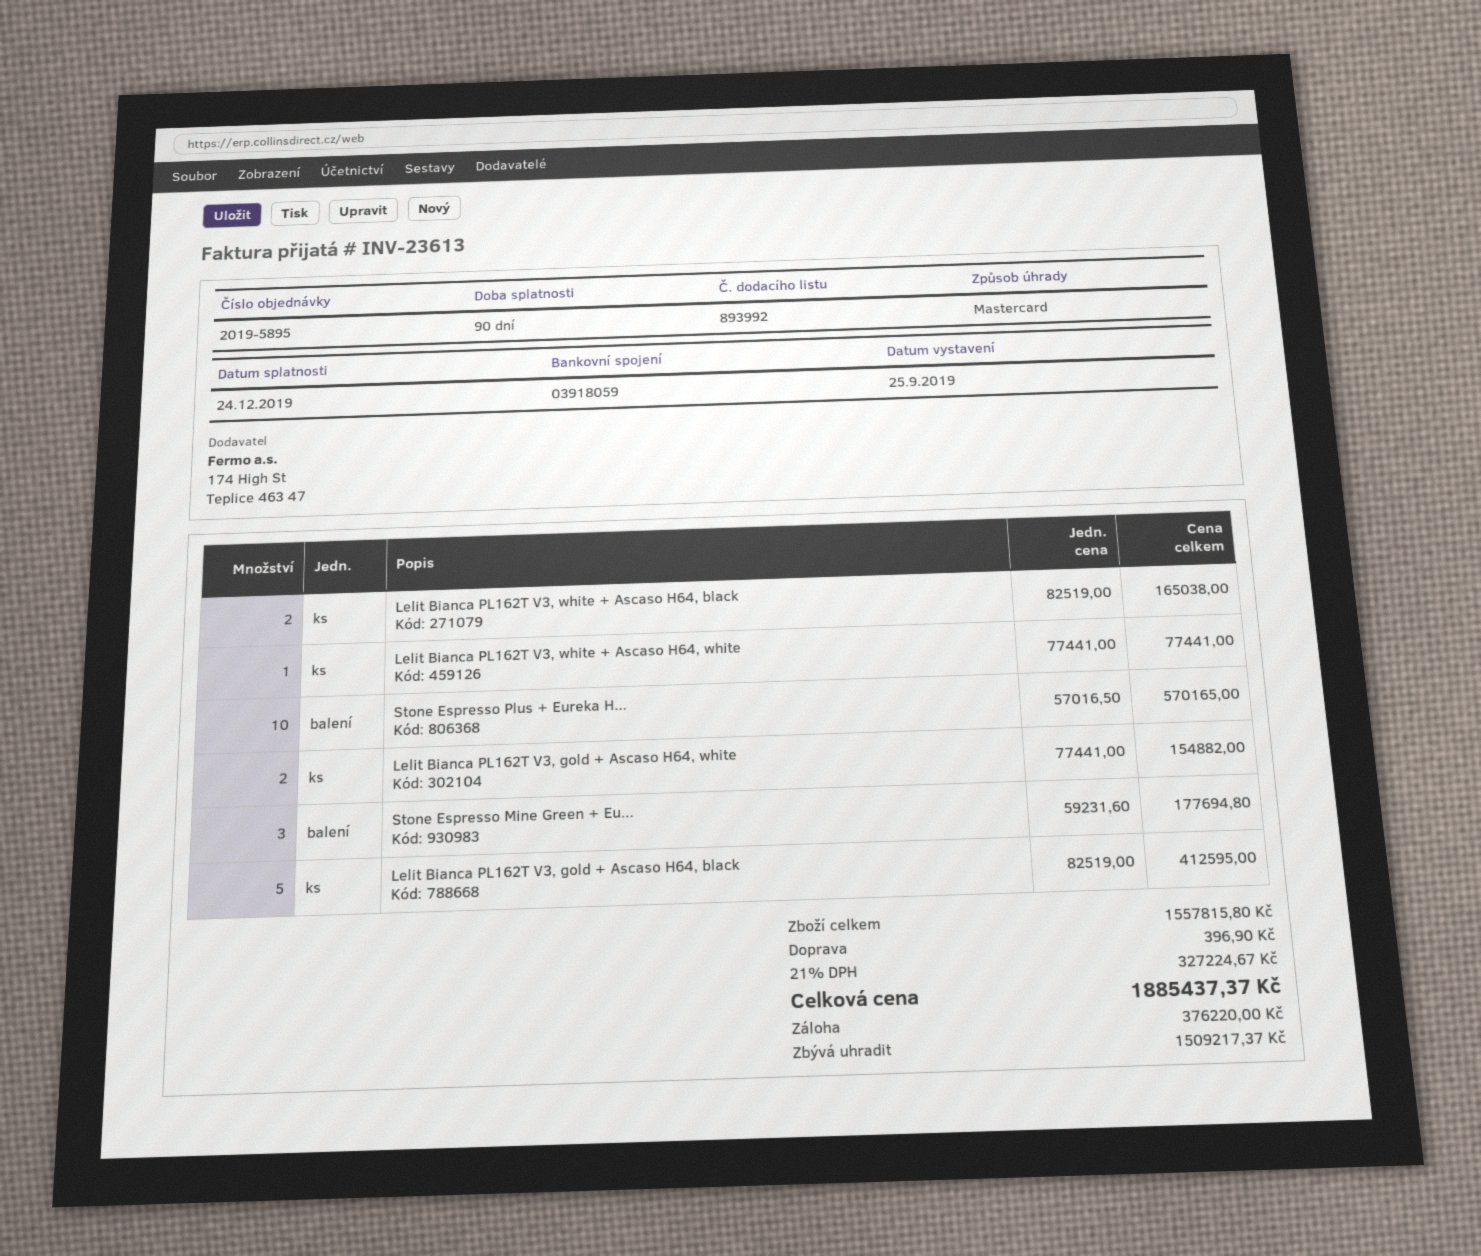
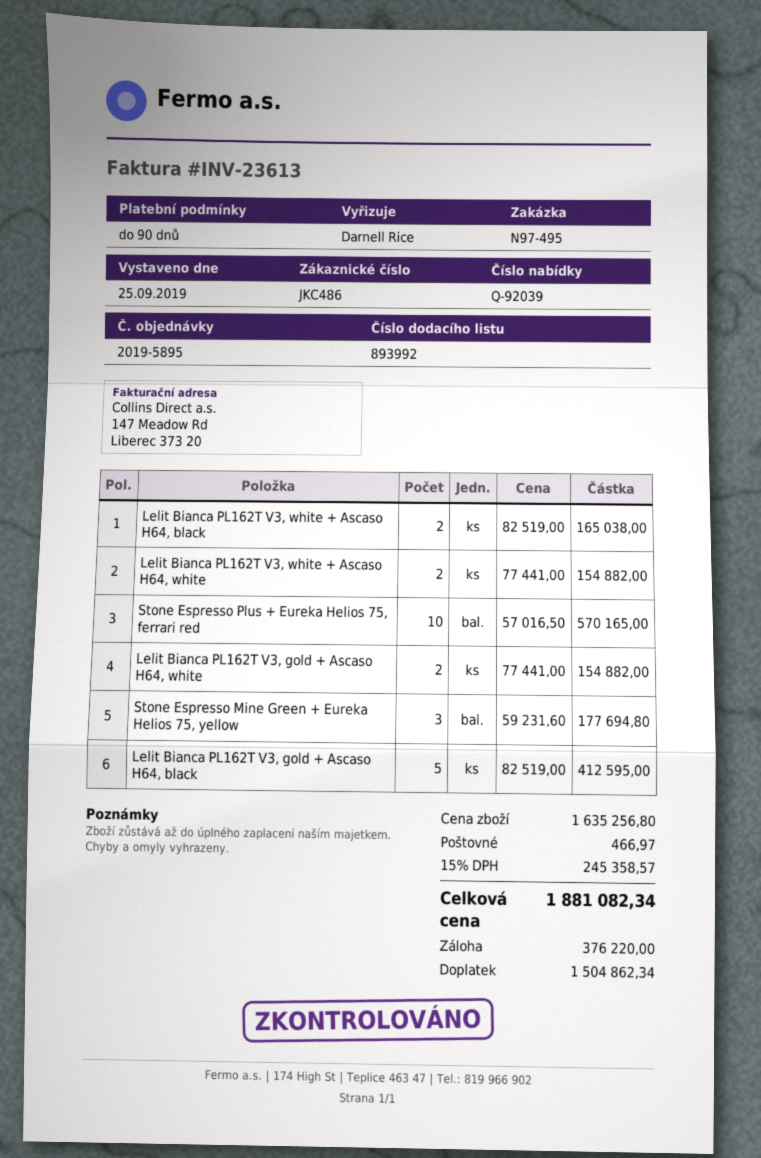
Lelit Bianca PL162T V3, white + Ascaso H64, white: 1 x 77441.00 = 77441.00 -> 2 x 77441.00 = 154882.00
subtotal: 1557815.80 -> 1635256.80
shipping: 396.90 -> 466.97
tax: 21% = 327224.67 -> 15% = 245358.57
total: 1885437.37 -> 1881082.34
balance: 1509217.37 -> 1504862.34

